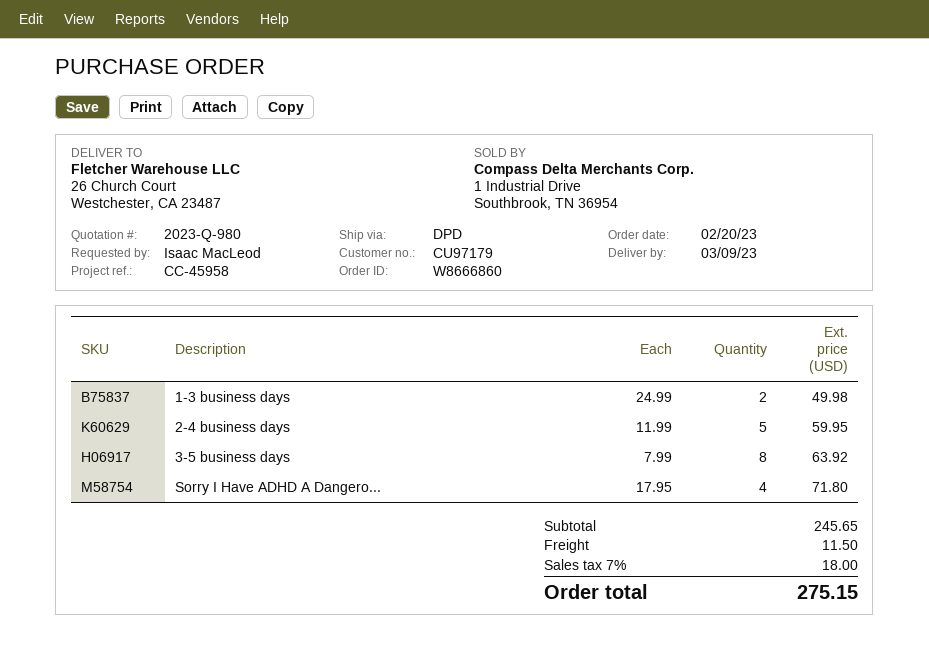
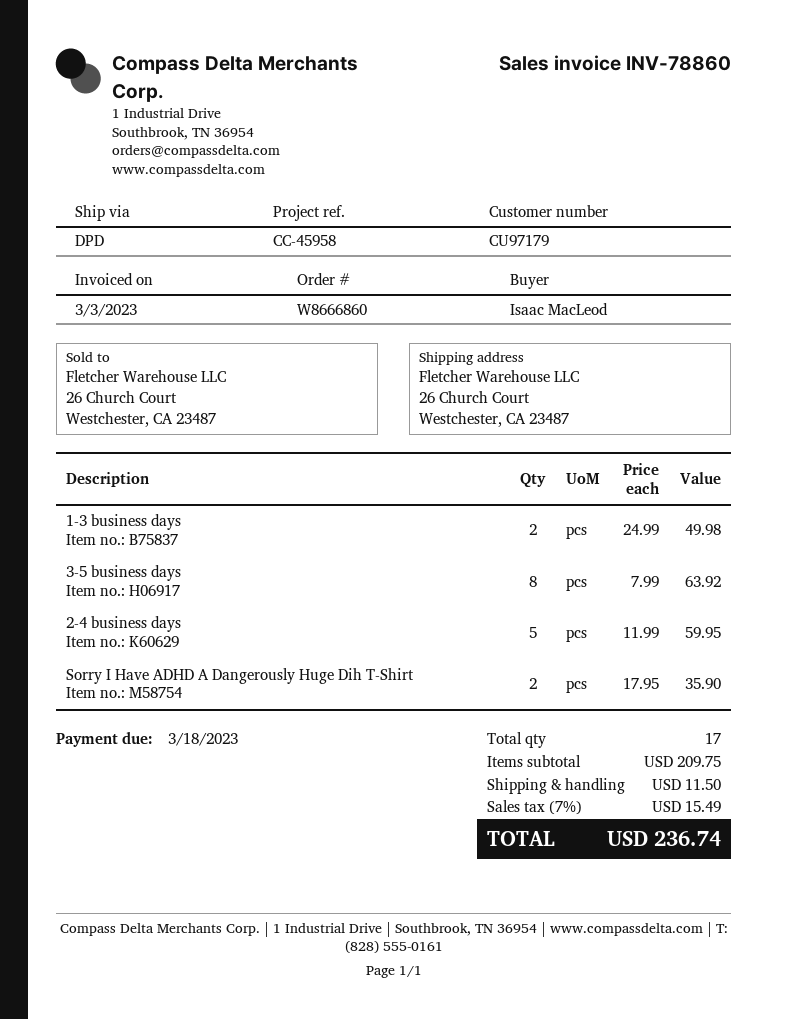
Sorry I Have ADHD A Dangero...: 4 x 17.95 = 71.80 -> 2 x 17.95 = 35.90
subtotal: 245.65 -> 209.75
tax: 7% = 18.00 -> 7% = 15.49
total: 275.15 -> 236.74

